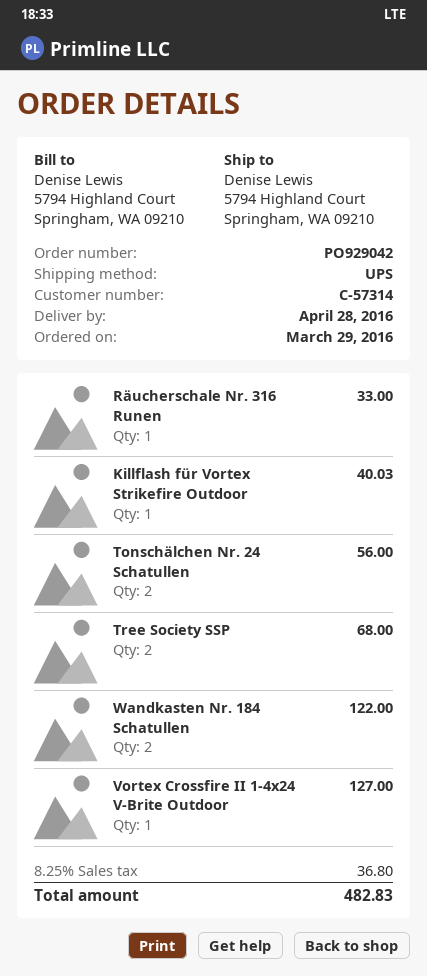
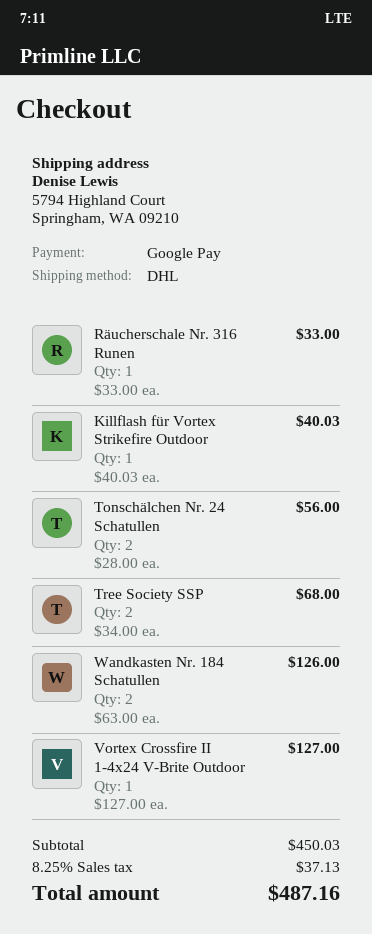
shipping method: UPS -> DHL
Wandkasten Nr. 184 Schatullen: 2 for 122.00 -> 2 for 126.00
tax: 8.25% = 36.80 -> 8.25% = 37.13
total: 482.83 -> 487.16

